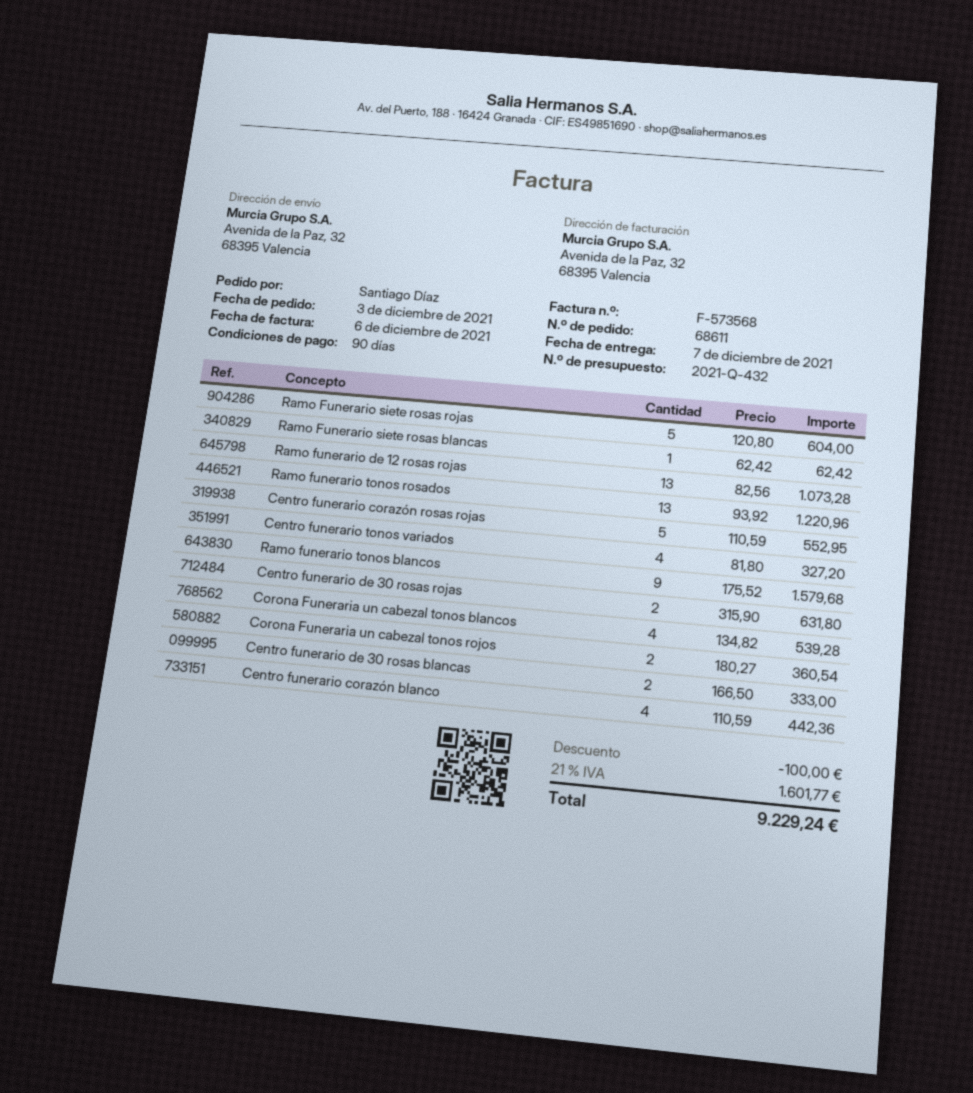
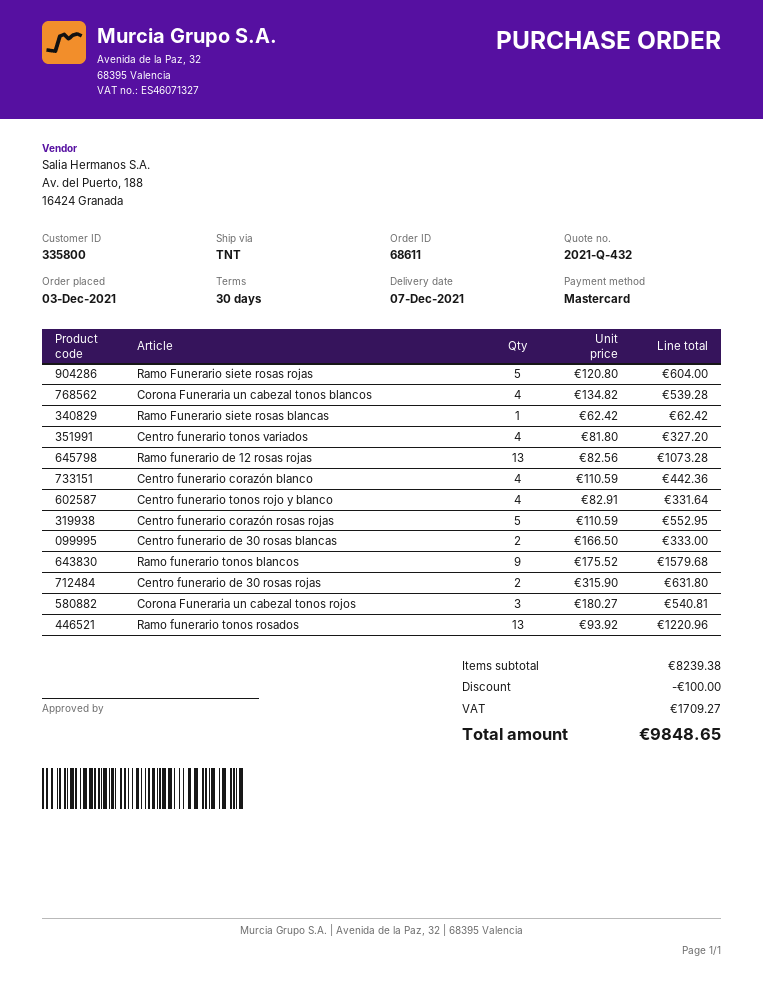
payment terms: 90 days -> 30 days
Corona Funeraria un cabezal tonos rojos: 2 x 180.27 = 360.54 -> 3 x 180.27 = 540.81
Centro funerario tonos rojo y blanco: none -> 4 x 82.91 = 331.64
tax: 1601.77 -> 1709.27
total: 9229.24 -> 9848.65

